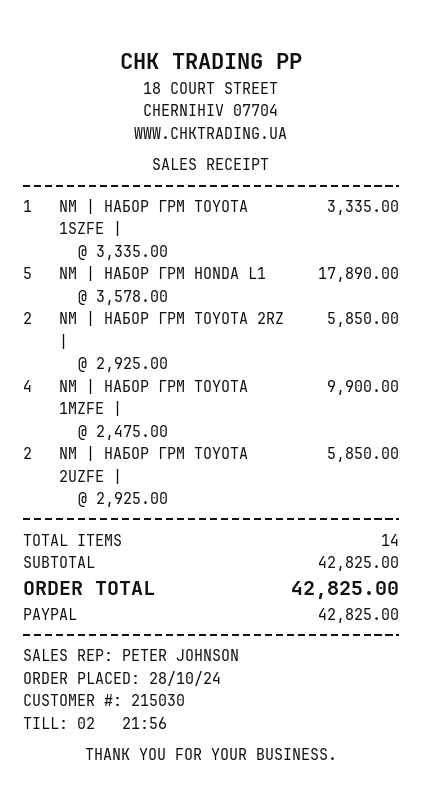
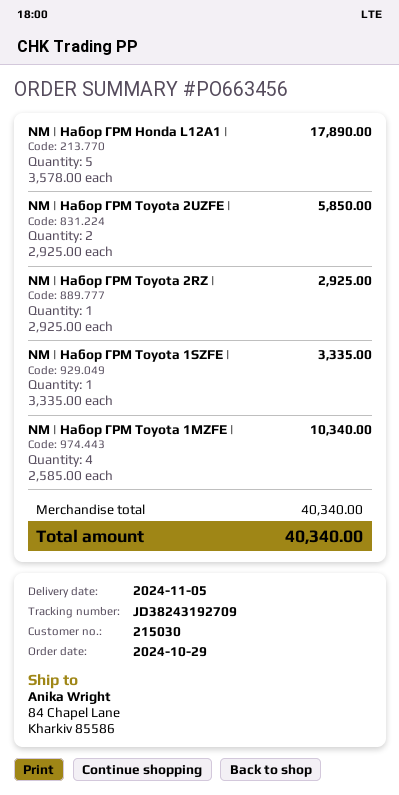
order date: 2024-10-28 -> 2024-10-29
NM | НАБОР ГРМ TOYOTA 2RZ |: 2 x 2925.00 = 5850.00 -> 1 x 2925.00 = 2925.00
NM | НАБОР ГРМ TOYOTA 1MZFE |: 4 x 2475.00 = 9900.00 -> 4 x 2585.00 = 10340.00
subtotal: 42825.00 -> 40340.00
total: 42825.00 -> 40340.00

